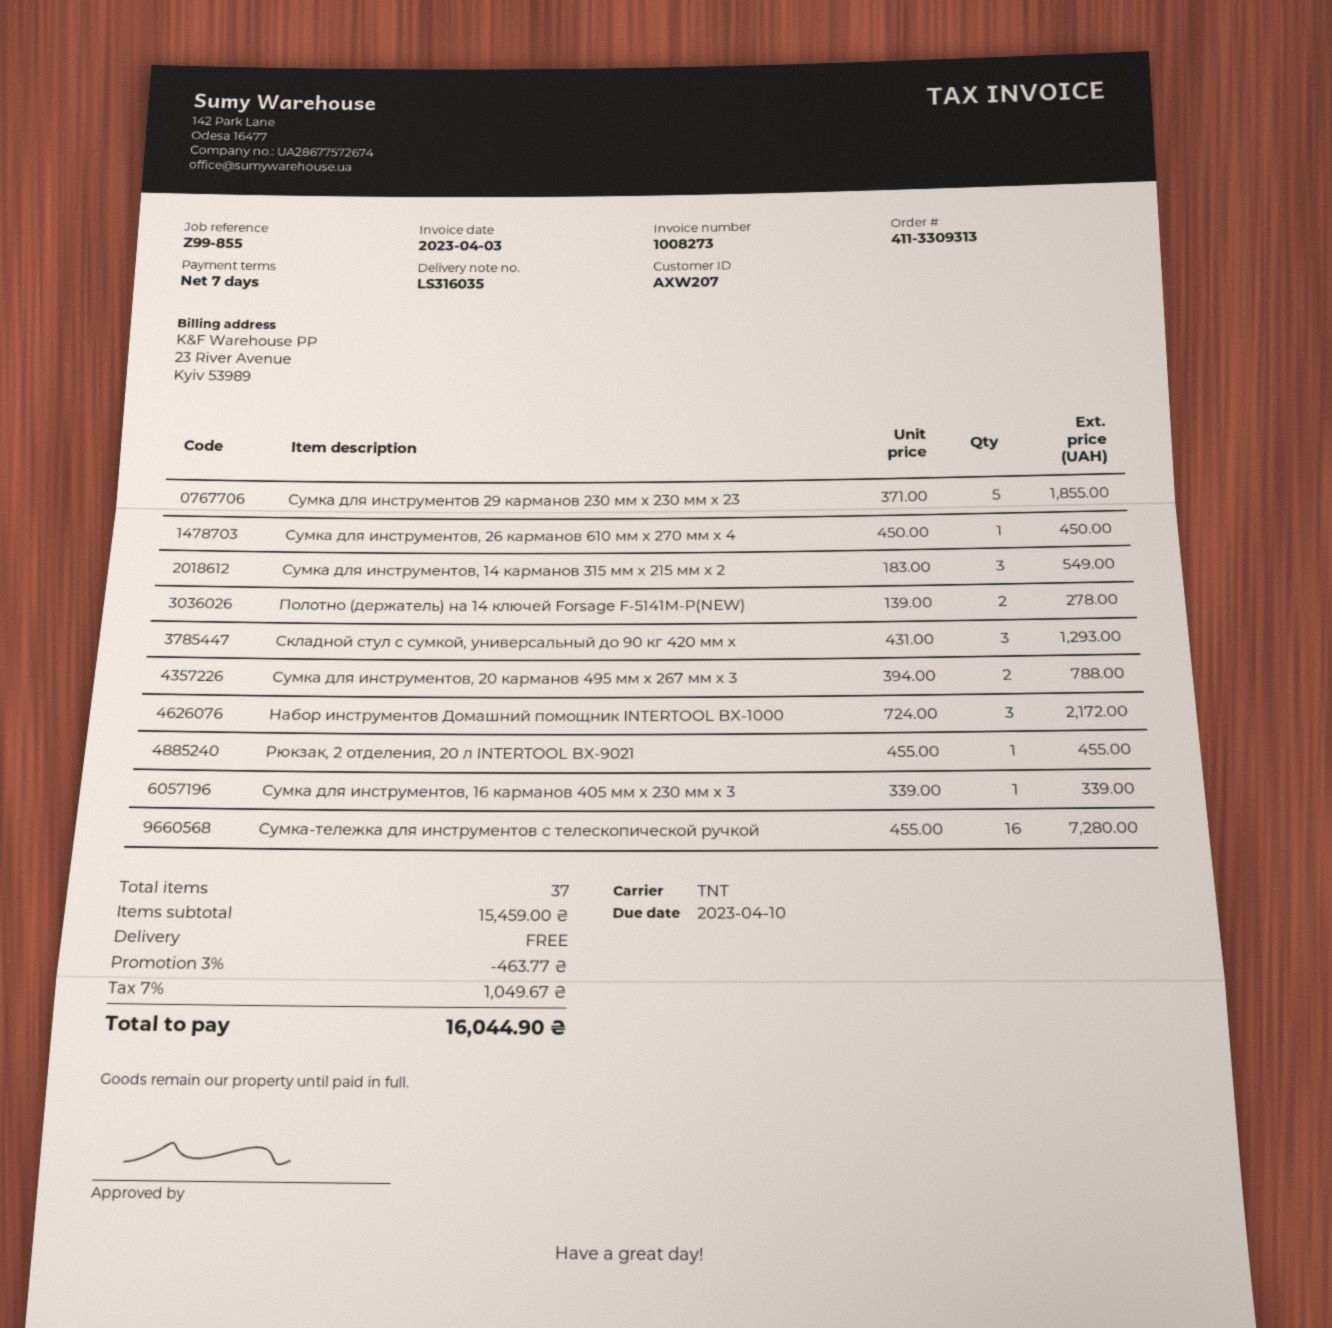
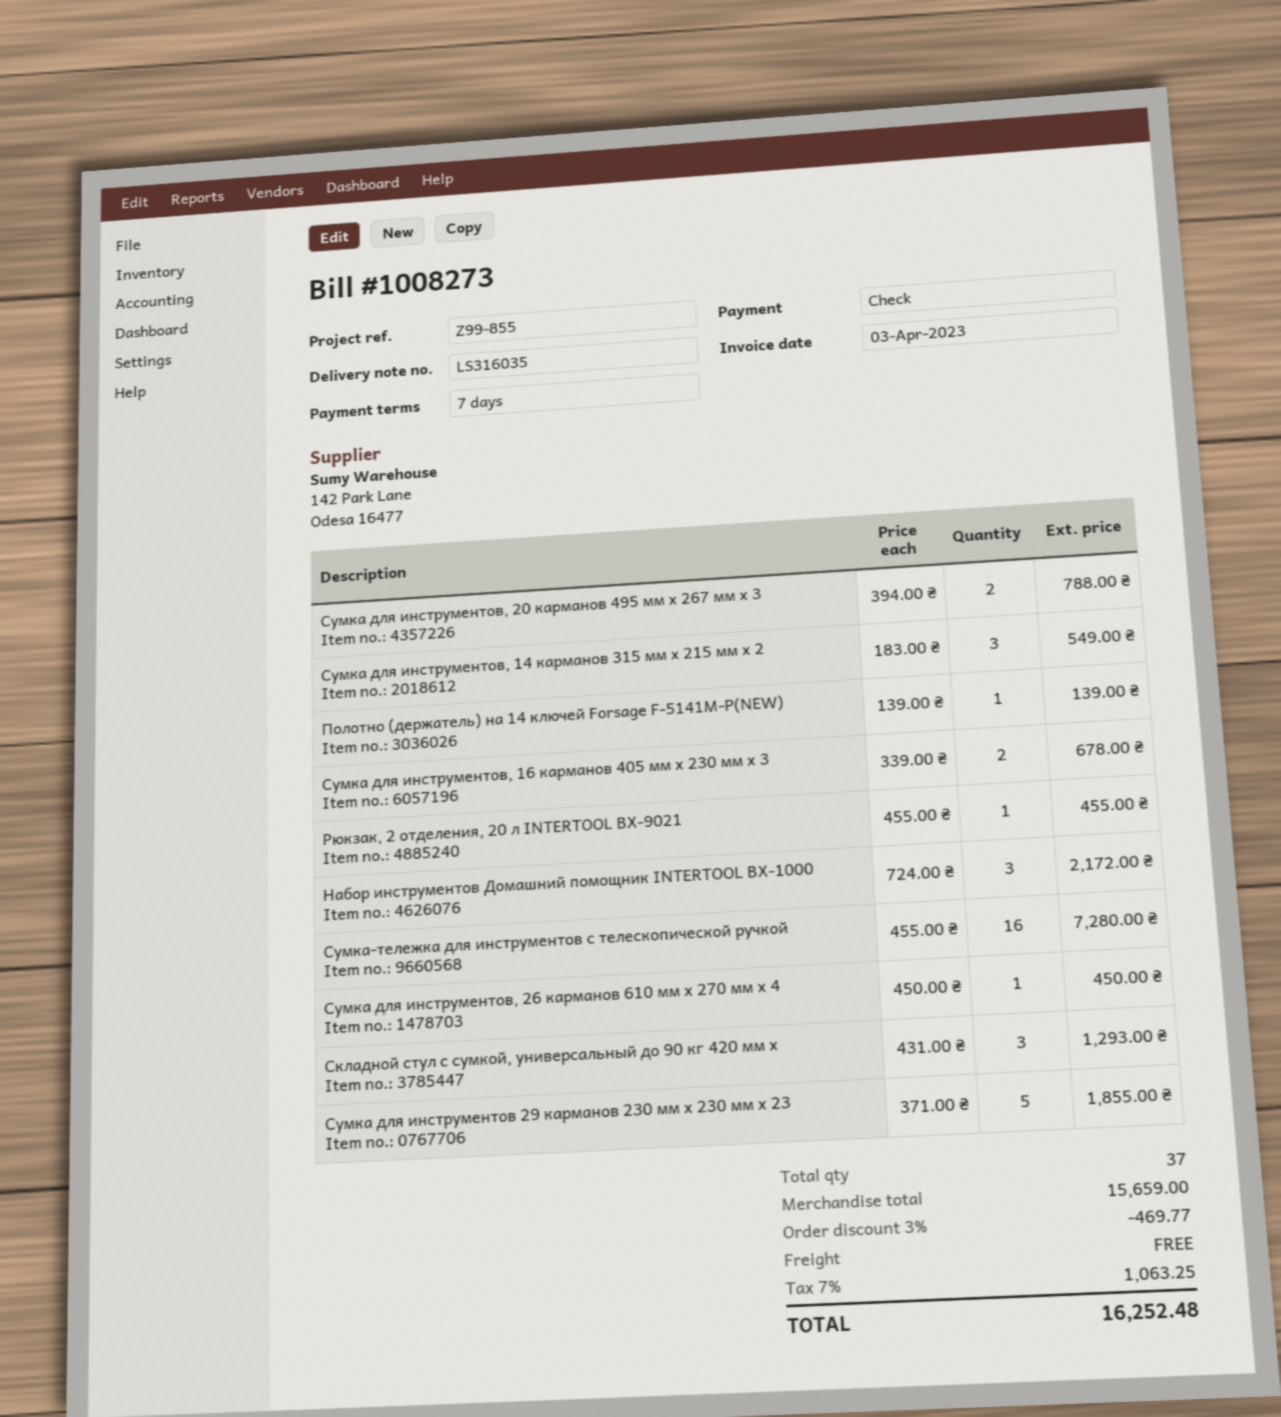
Полотно (держатель) на 14 ключей Forsage F-5141M-P(NEW): 2 x 139.00 = 278.00 -> 1 x 139.00 = 139.00
Сумка для инструментов, 16 карманов 405 мм x 230 мм x 3: 1 x 339.00 = 339.00 -> 2 x 339.00 = 678.00
subtotal: 15459.00 -> 15659.00
discount: 3% = 463.77 -> 3% = 469.77
tax: 7% = 1049.67 -> 7% = 1063.25
total: 16044.90 -> 16252.48

